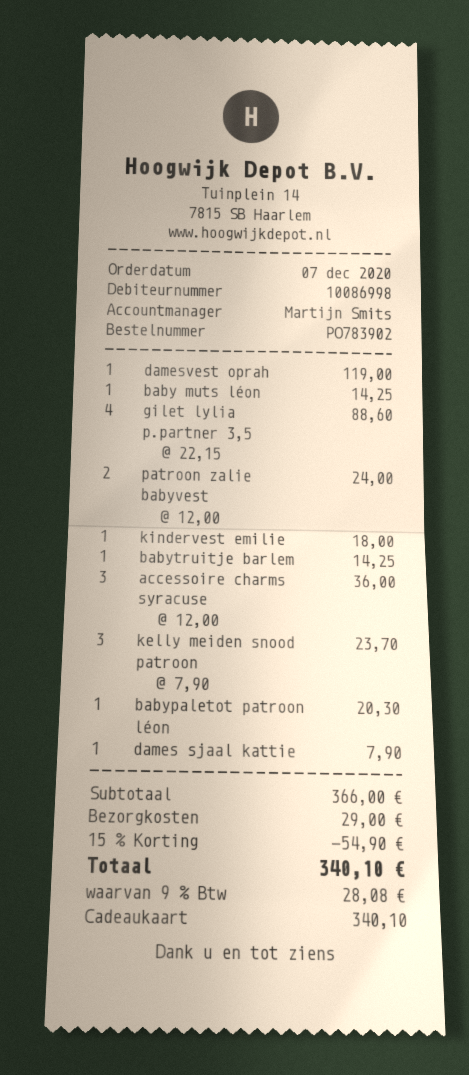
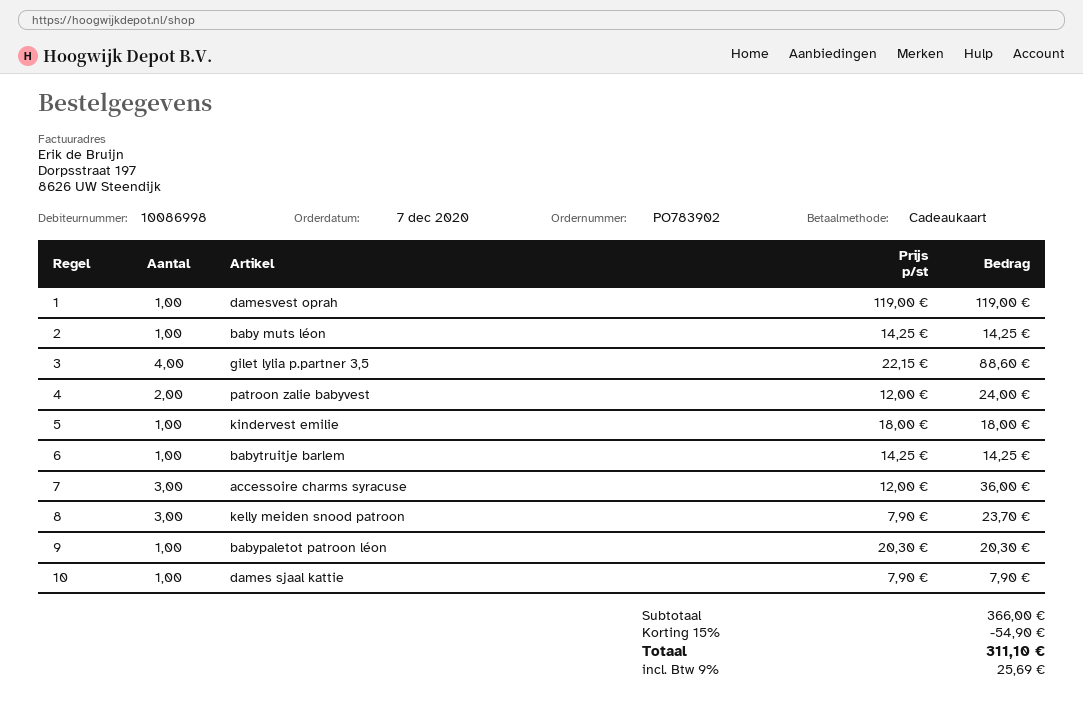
shipping: 29.00 -> none
tax: 9% = 28.08 -> 9% = 25.69
total: 340.10 -> 311.10

